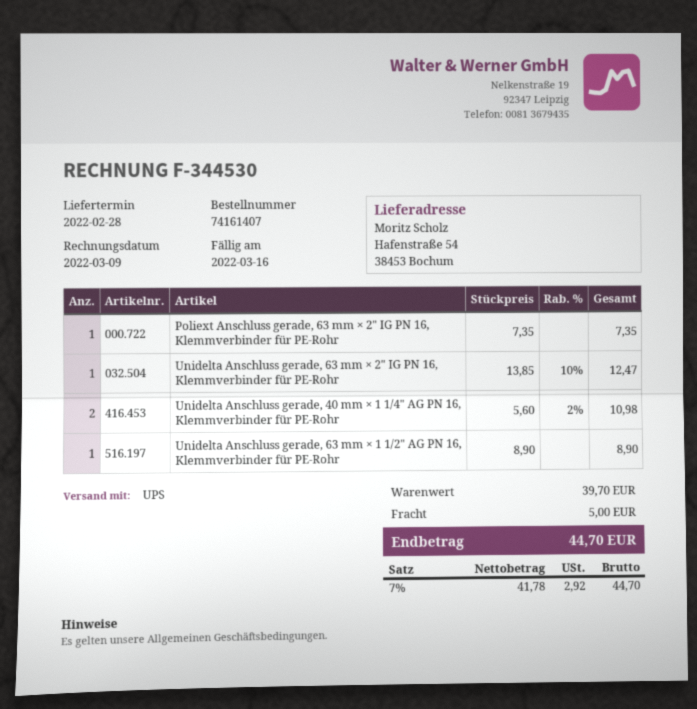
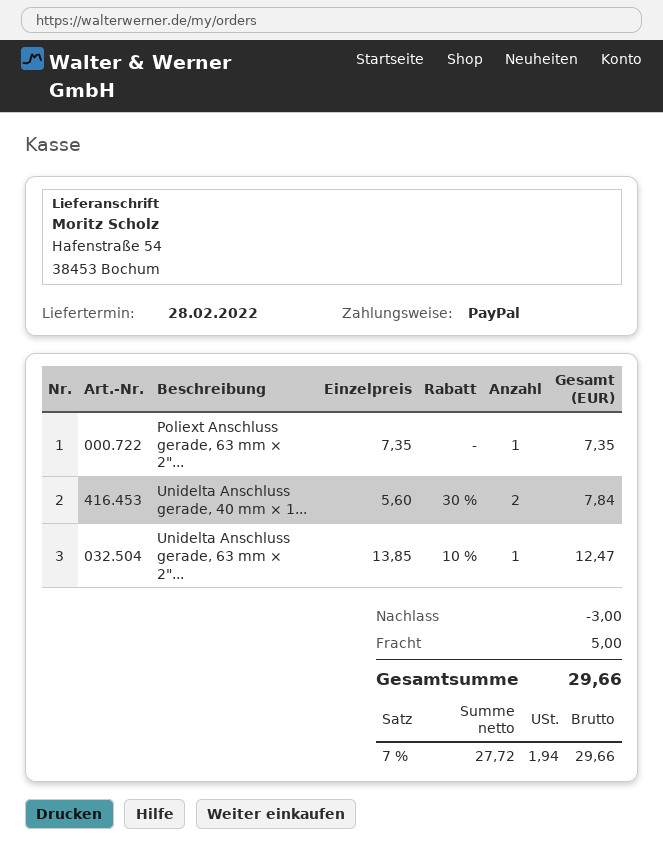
Unidelta Anschluss gerade, 40 mm × 1 1/4" AG PN 16, Klemmverbinder für PE-Rohr: 2 x 5.60 - 2% = 10.98 -> 2 x 5.60 - 30% = 7.84
Unidelta Anschluss gerade, 63 mm × 1 1/2" AG PN 16, Klemmverbinder für PE-Rohr: 1 x 8.90 = 8.90 -> none
discount: none -> 3.00
net: 41.78 -> 27.72
tax: 7% = 2.92 -> 7% = 1.94
total: 44.70 -> 29.66

